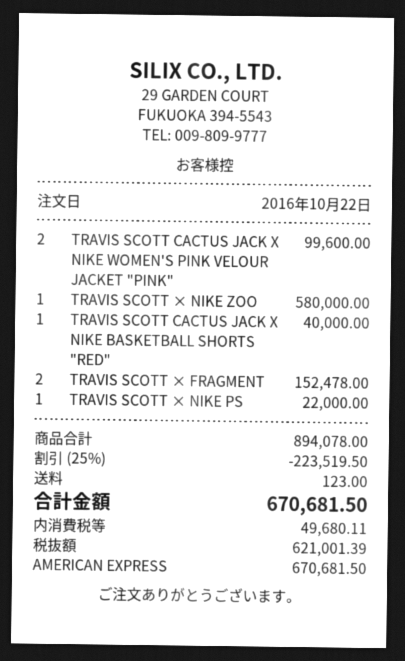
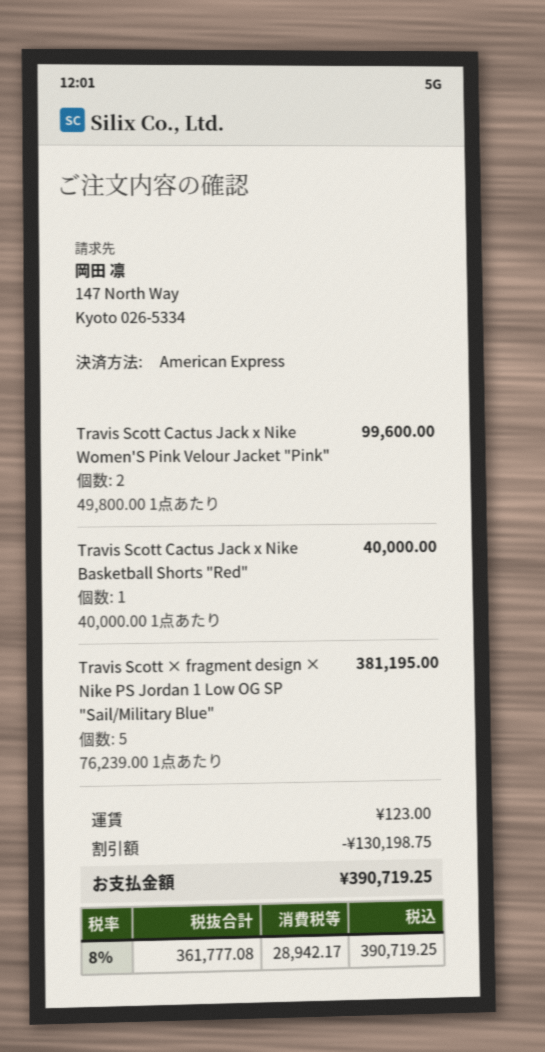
TRAVIS SCOTT × NIKE ZOO: 1 for 580000.00 -> none
TRAVIS SCOTT × FRAGMENT: 2 for 152478.00 -> 5 for 381195.00
TRAVIS SCOTT × NIKE PS: 1 for 22000.00 -> none
discount: 223519.50 -> 130198.75
net: 621001.39 -> 361777.08
tax: 49680.11 -> 28942.17
total: 670681.50 -> 390719.25

